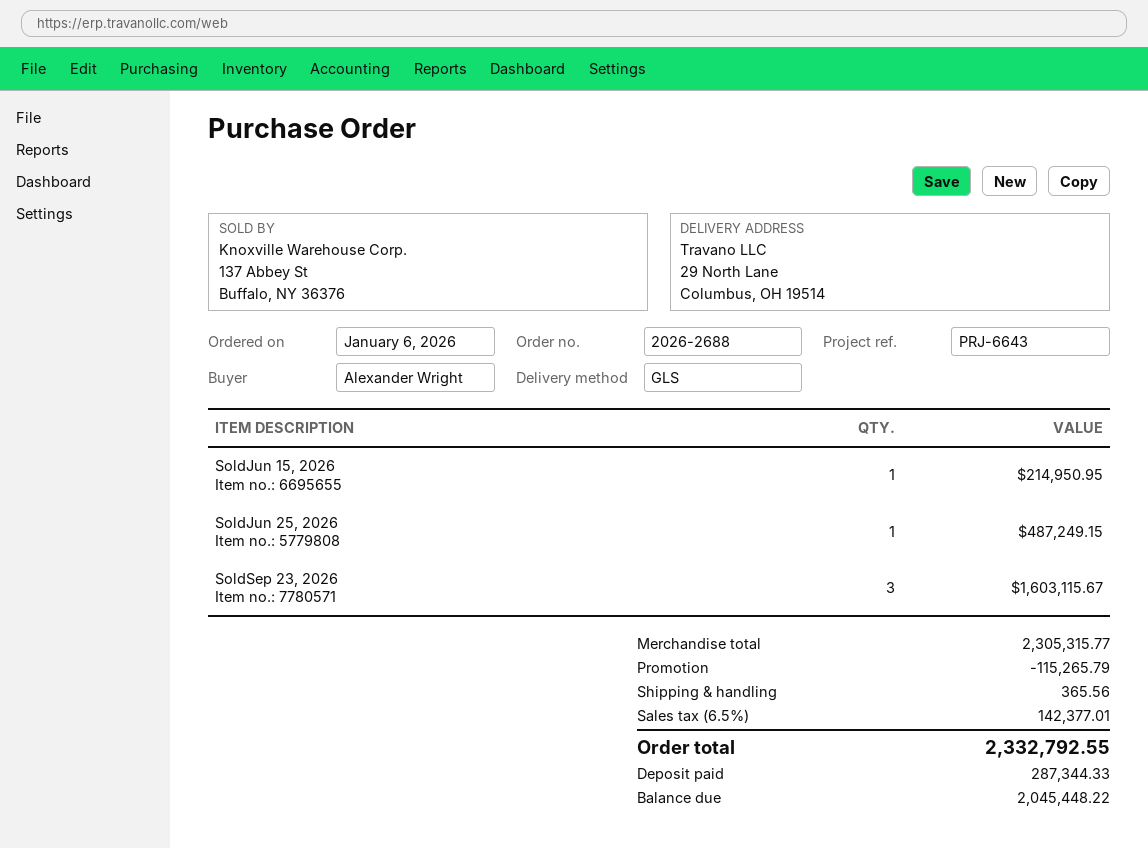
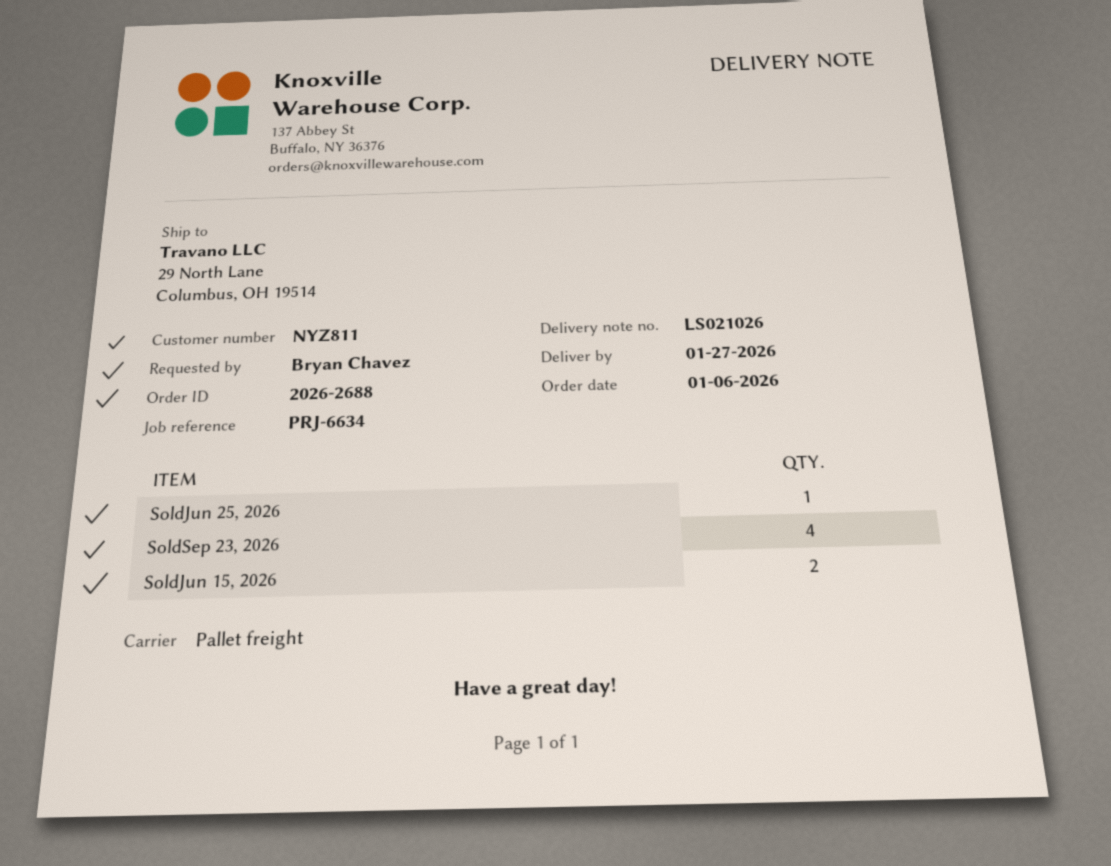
reference: PRJ-6643 -> PRJ-6634
ordered by: Alexander Wright -> Bryan Chavez
shipping method: GLS -> pallet freight
SoldJun 15, 2026: 1 -> 2
SoldSep 23, 2026: 3 -> 4

